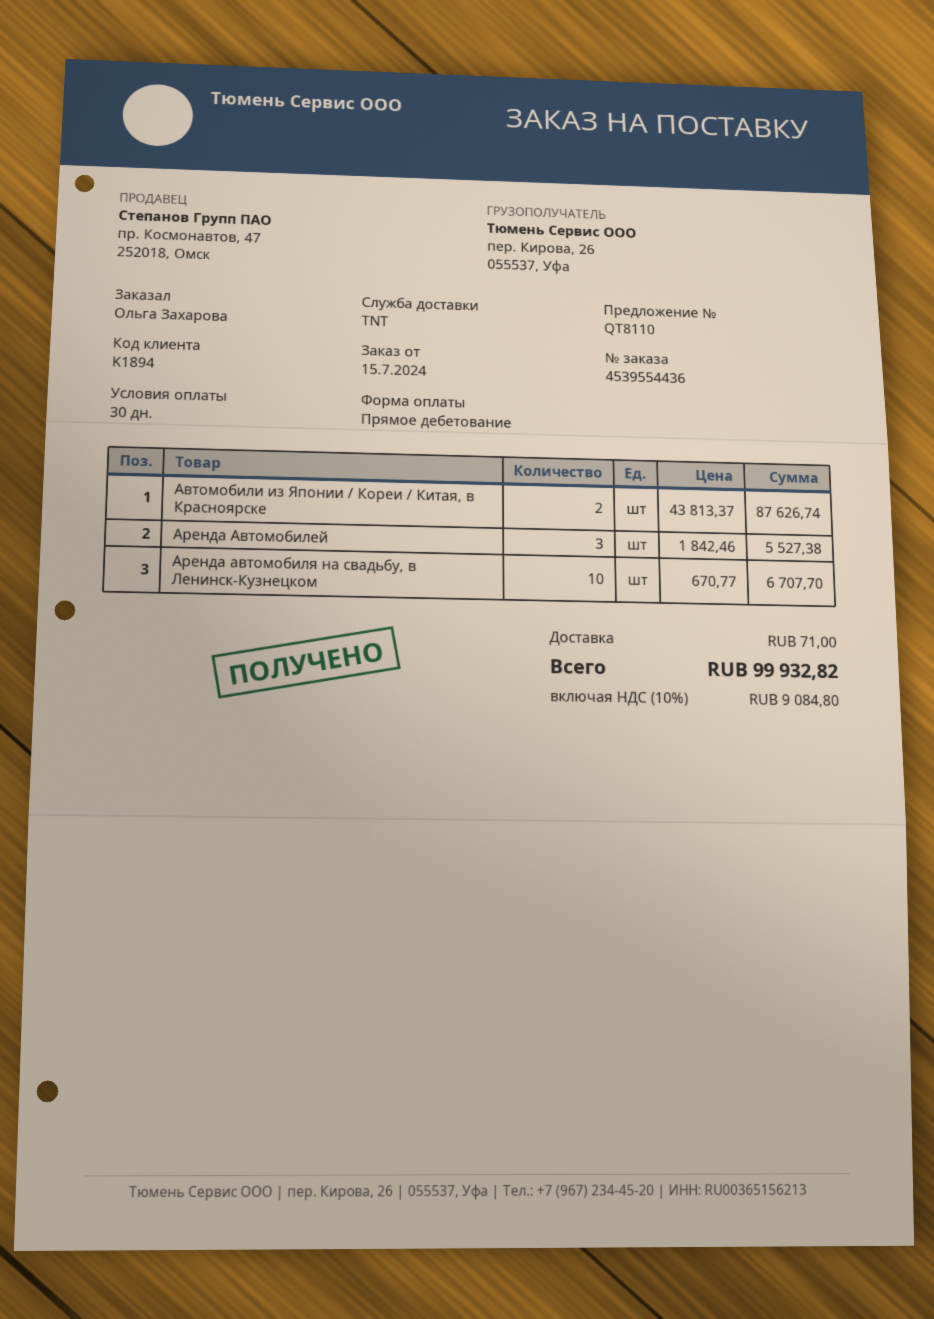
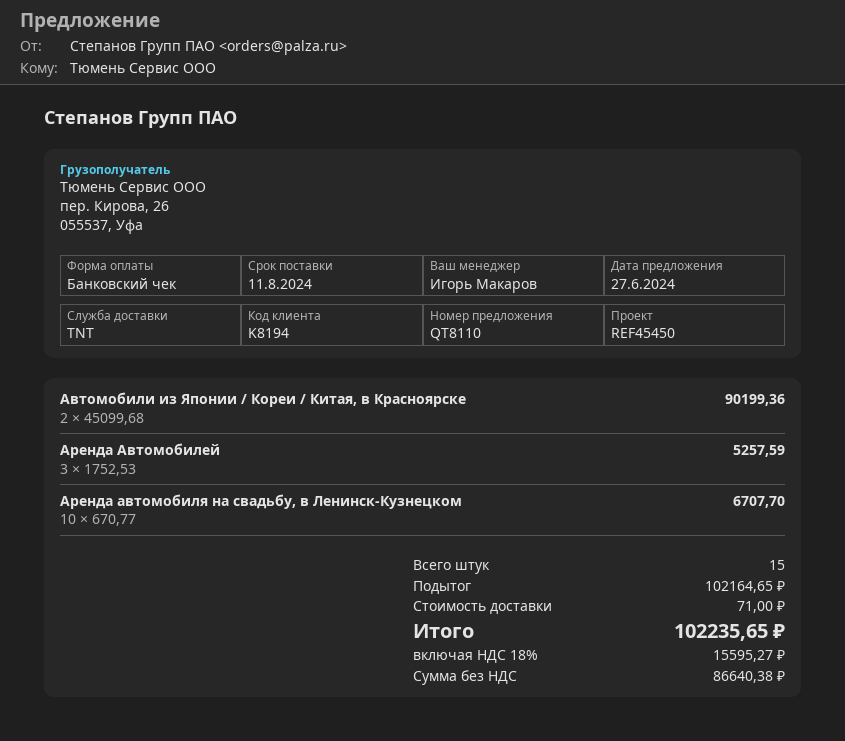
customer number: K1894 -> K8194
payment method: direct debit -> cheque
Автомобили из Японии / Кореи / Китая, в Красноярске: 2 x 43813.37 = 87626.74 -> 2 x 45099.68 = 90199.36
Аренда Автомобилей: 3 x 1842.46 = 5527.38 -> 3 x 1752.53 = 5257.59
tax: 10% = 9084.80 -> 18% = 15595.27
total: 99932.82 -> 102235.65

